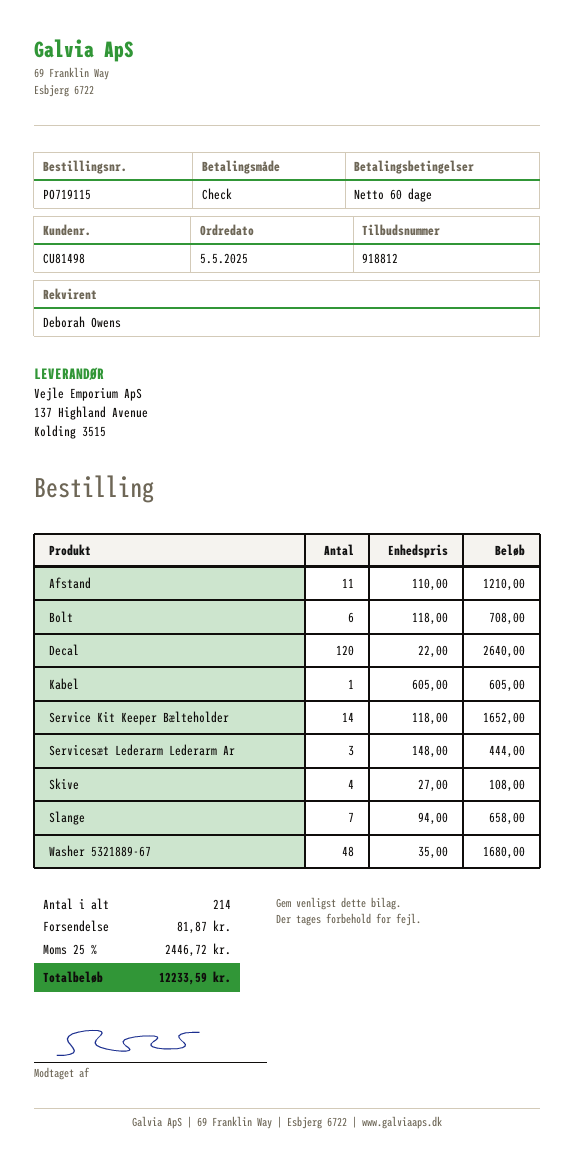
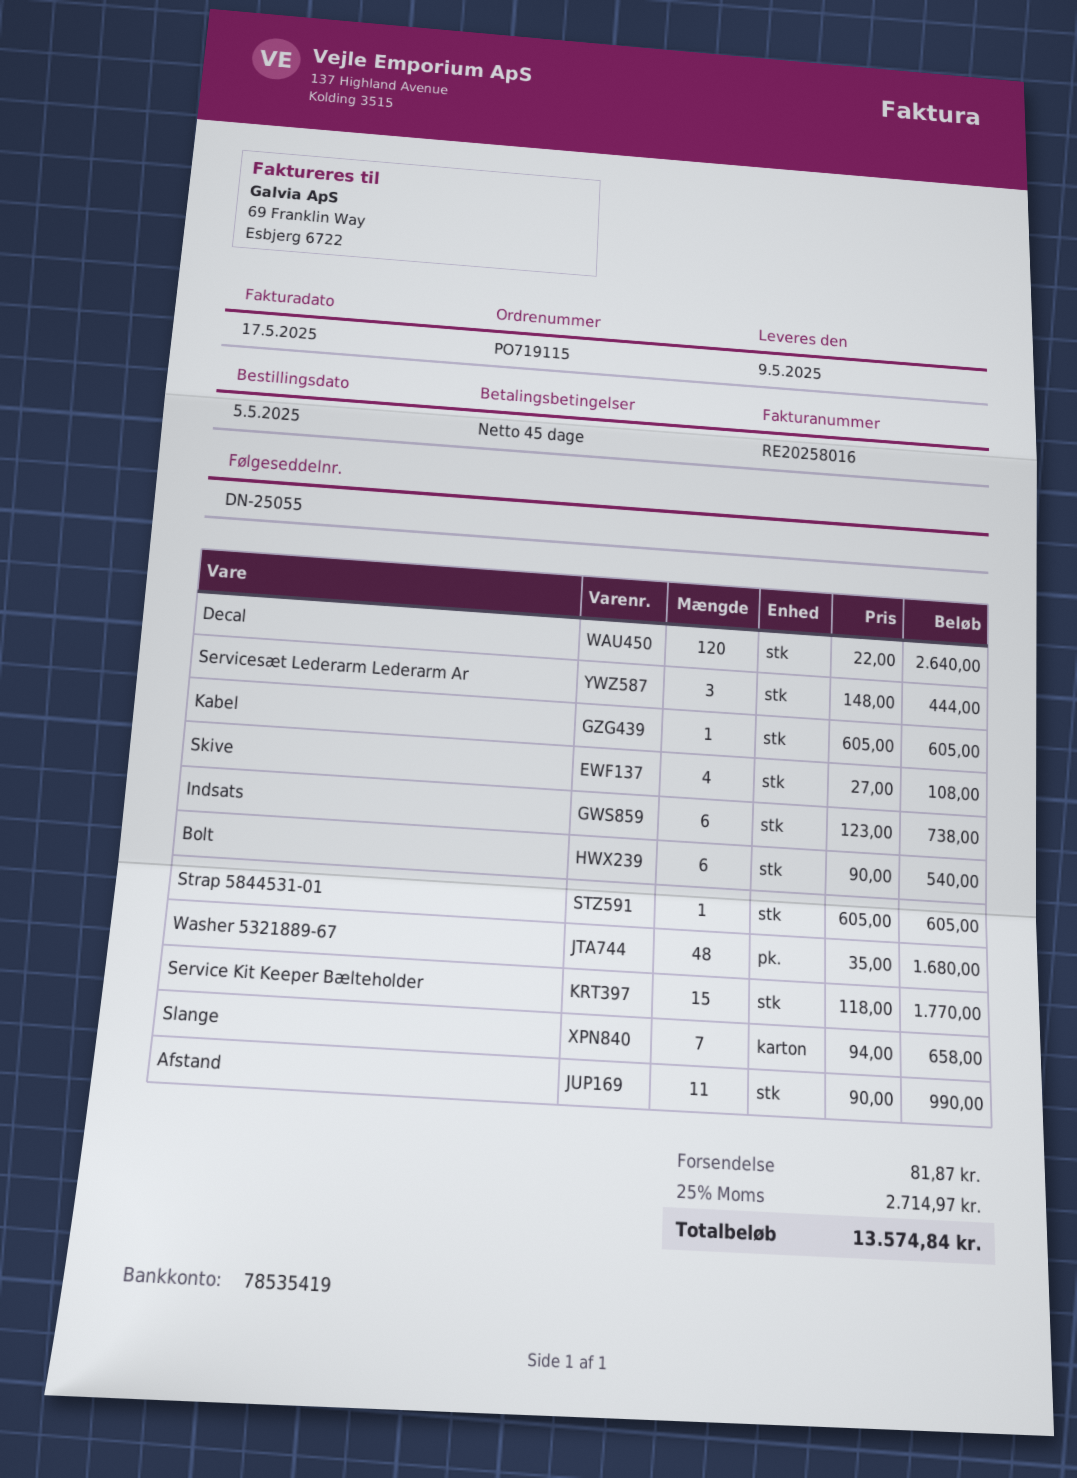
payment terms: 60 days -> 45 days
Afstand: 11 x 110.00 = 1210.00 -> 11 x 90.00 = 990.00
Bolt: 6 x 118.00 = 708.00 -> 6 x 90.00 = 540.00
Service Kit Keeper Bælteholder: 14 x 118.00 = 1652.00 -> 15 x 118.00 = 1770.00
Indsats: none -> 6 x 123.00 = 738.00
Strap 5844531-01: none -> 1 x 605.00 = 605.00
tax: 25% = 2446.72 -> 25% = 2714.97
total: 12233.59 -> 13574.84

